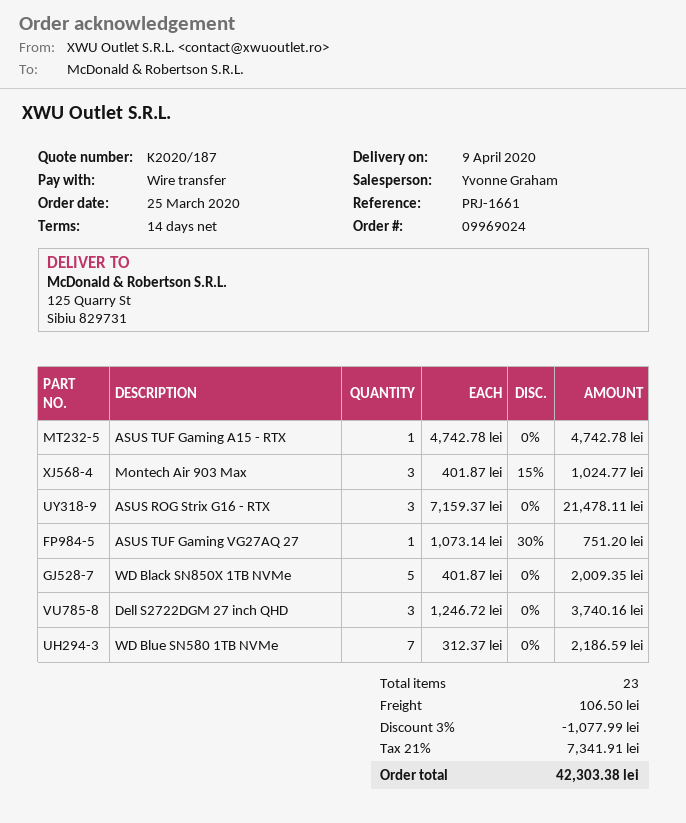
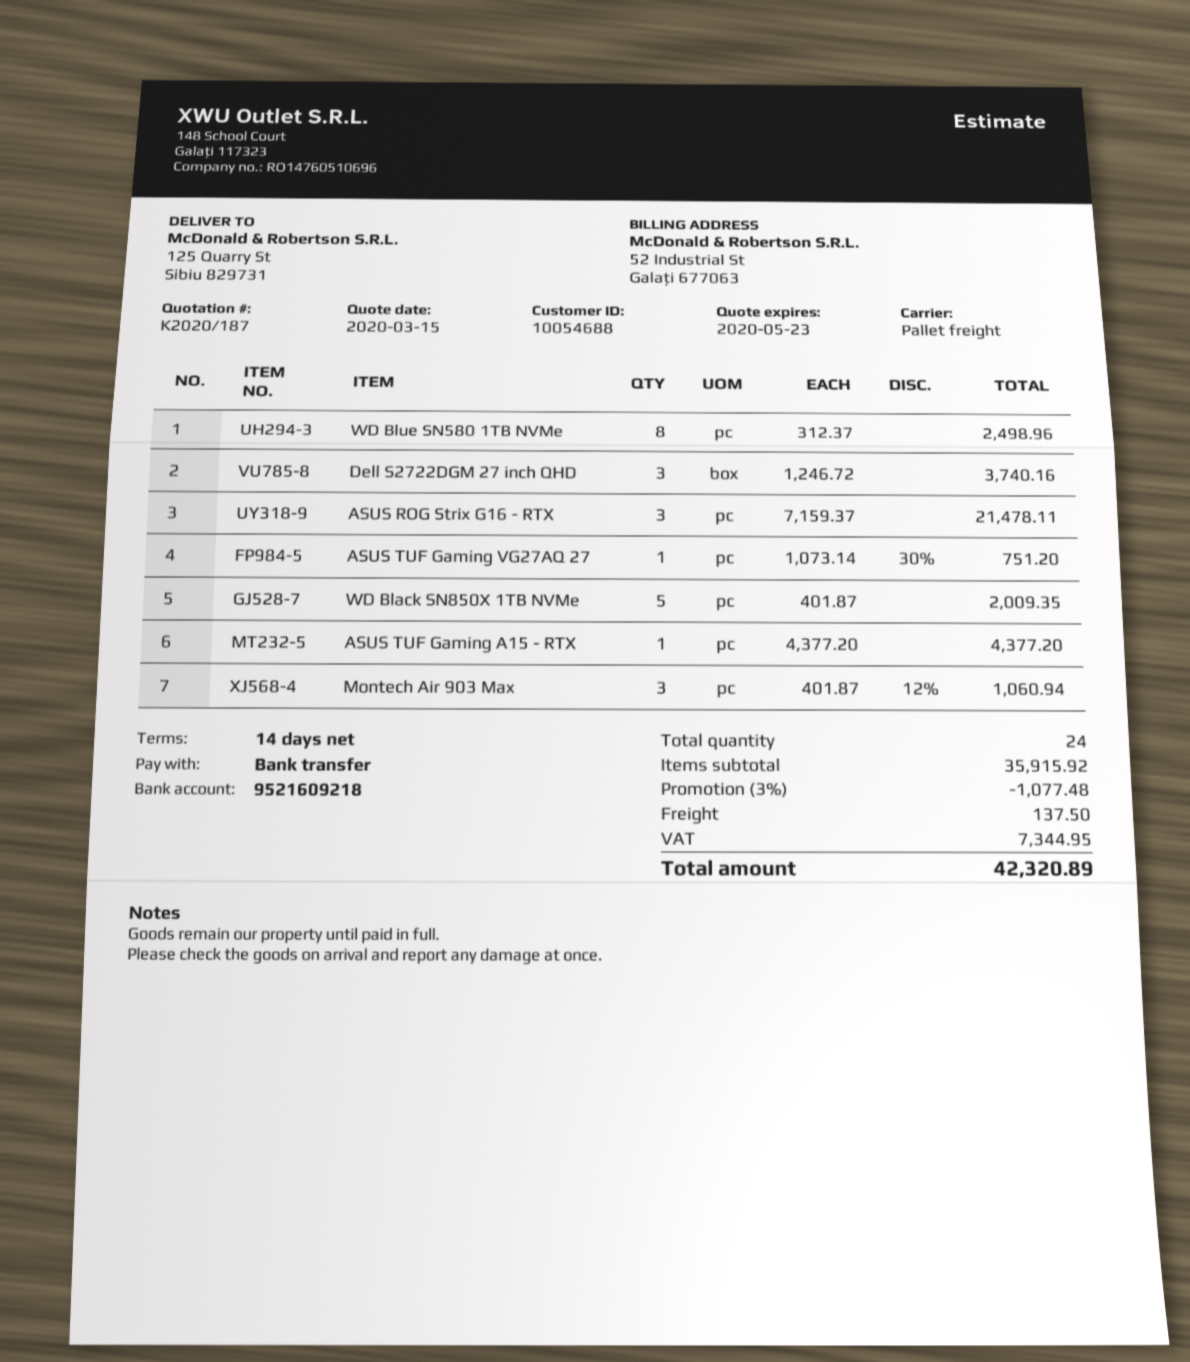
ASUS TUF Gaming A15 - RTX: 1 x 4742.78 = 4742.78 -> 1 x 4377.20 = 4377.20
Montech Air 903 Max: 3 x 401.87 - 15% = 1024.77 -> 3 x 401.87 - 12% = 1060.94
WD Blue SN580 1TB NVMe: 7 x 312.37 = 2186.59 -> 8 x 312.37 = 2498.96
total quantity: 23 -> 24
discount: 3% = 1077.99 -> 3% = 1077.48
shipping: 106.50 -> 137.50
tax: 7341.91 -> 7344.95
total: 42303.38 -> 42320.89

